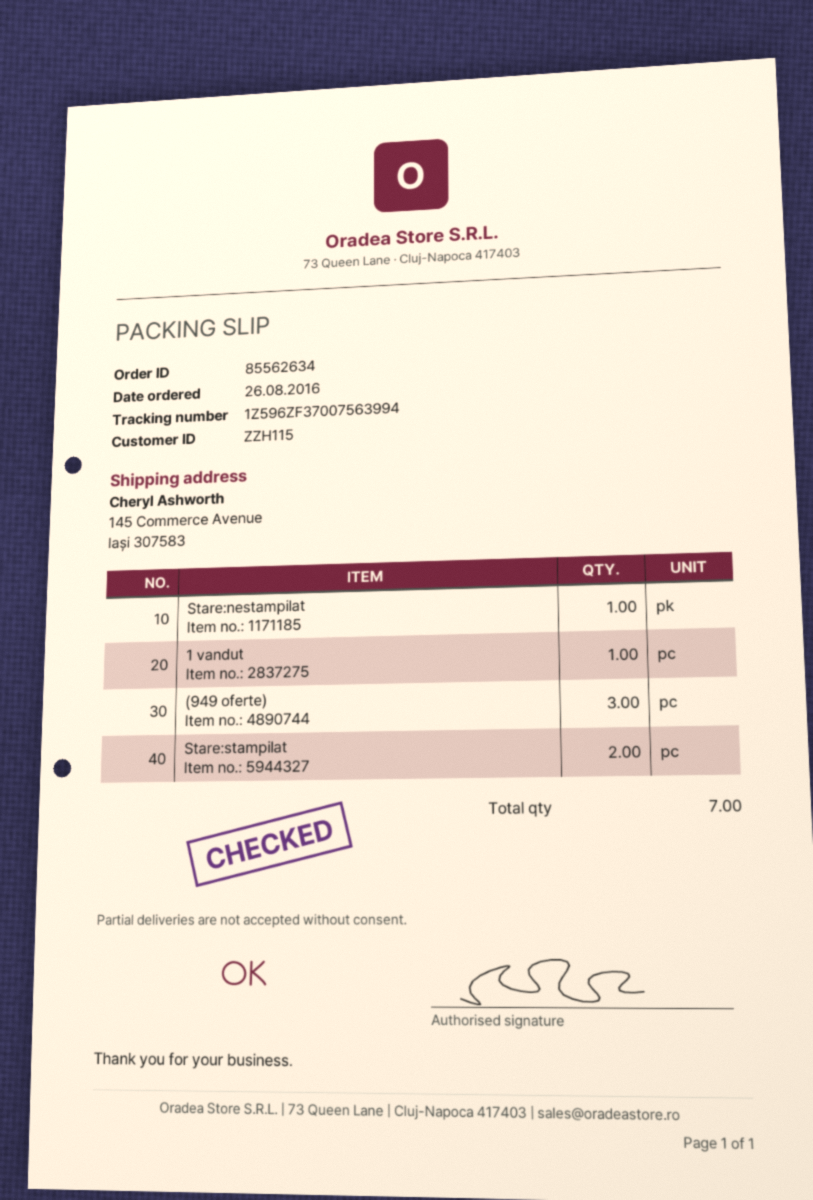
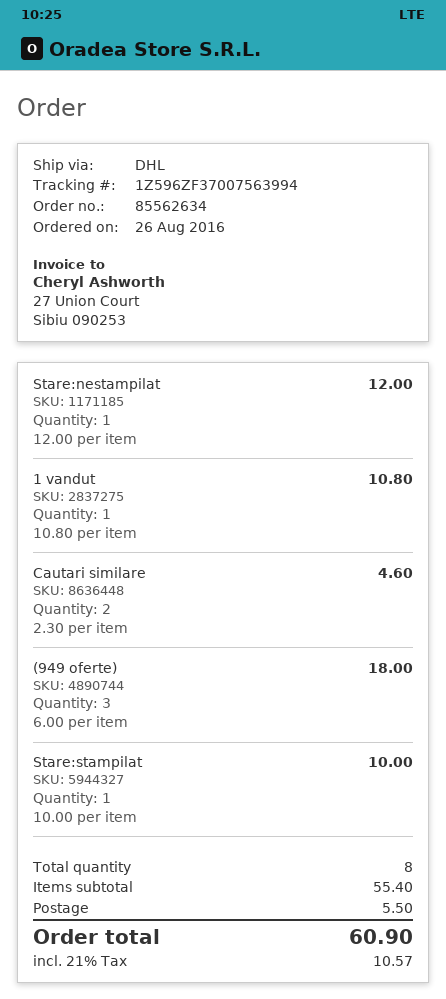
Stare:stampilat: 2 -> 1
Cautari similare: none -> 2
total quantity: 7 -> 8

